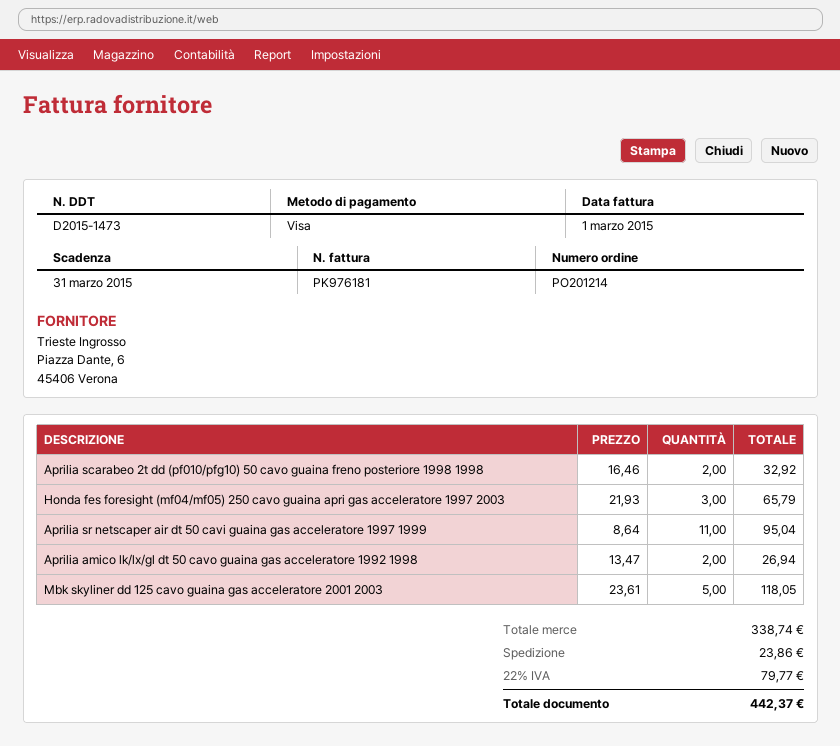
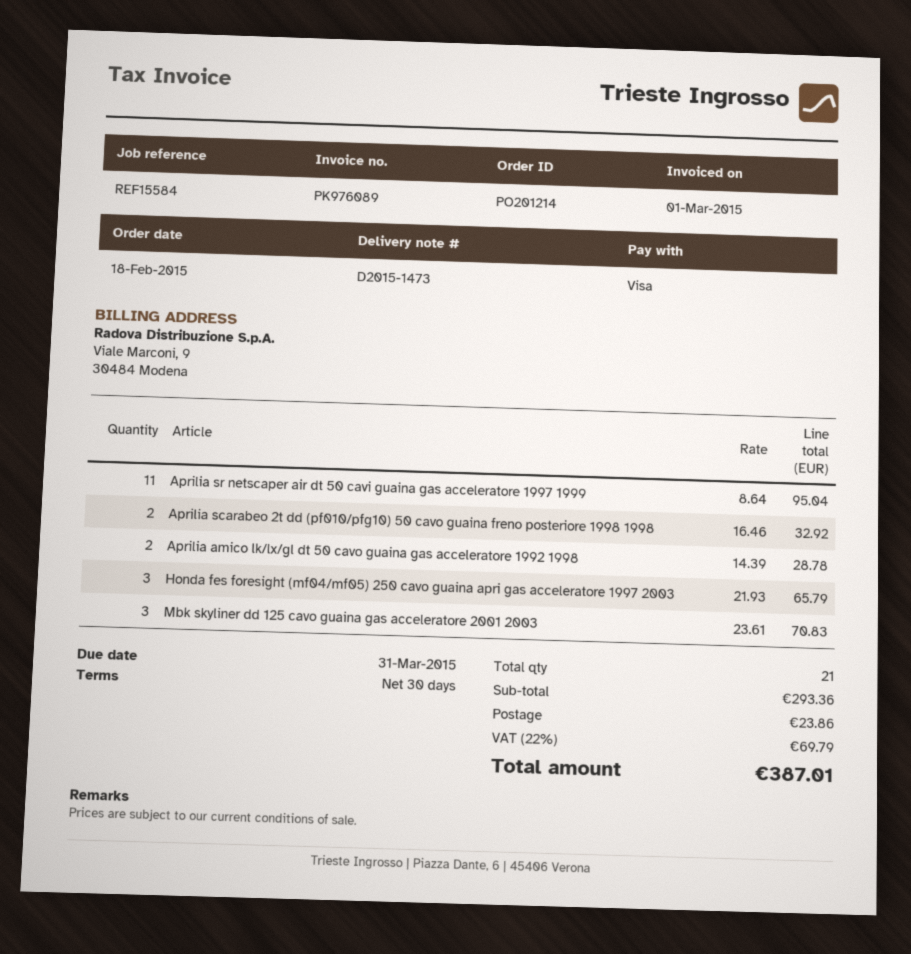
invoice number: PK976181 -> PK976089
Aprilia amico lk/lx/gl dt 50 cavo guaina gas acceleratore 1992 1998: 2 x 13.47 = 26.94 -> 2 x 14.39 = 28.78
Mbk skyliner dd 125 cavo guaina gas acceleratore 2001 2003: 5 x 23.61 = 118.05 -> 3 x 23.61 = 70.83
subtotal: 338.74 -> 293.36
tax: 22% = 79.77 -> 22% = 69.79
total: 442.37 -> 387.01

